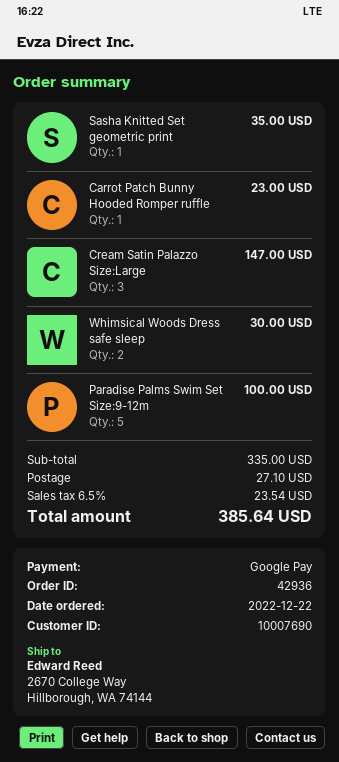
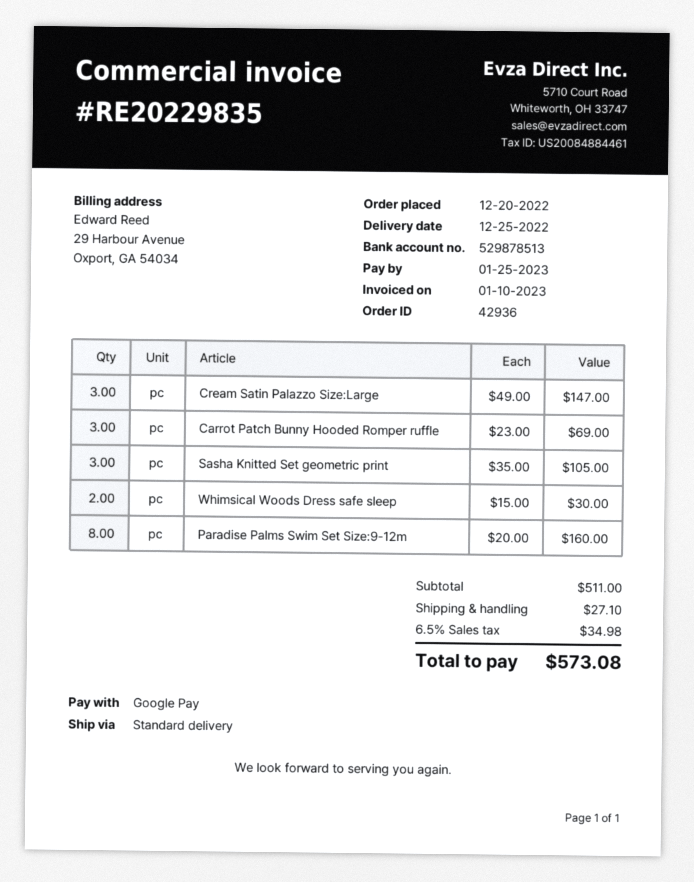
order date: 2022-12-22 -> 2022-12-20
Sasha Knitted Set geometric print: 1 for 35.00 -> 3 for 105.00
Carrot Patch Bunny Hooded Romper ruffle: 1 for 23.00 -> 3 for 69.00
Paradise Palms Swim Set Size:9-12m: 5 for 100.00 -> 8 for 160.00
subtotal: 335.00 -> 511.00
tax: 6.5% = 23.54 -> 6.5% = 34.98
total: 385.64 -> 573.08

